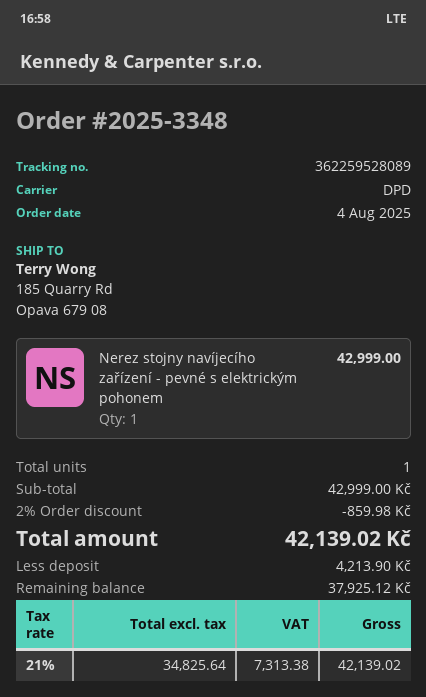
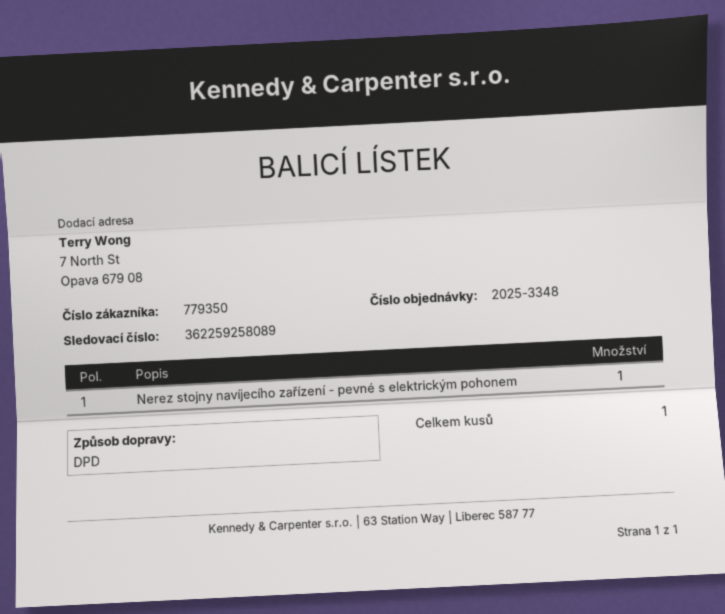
tracking number: 362259528089 -> 362259258089
ship to: 185 Quarry Rd, Opava 679 08 -> 7 North St, Opava 679 08

